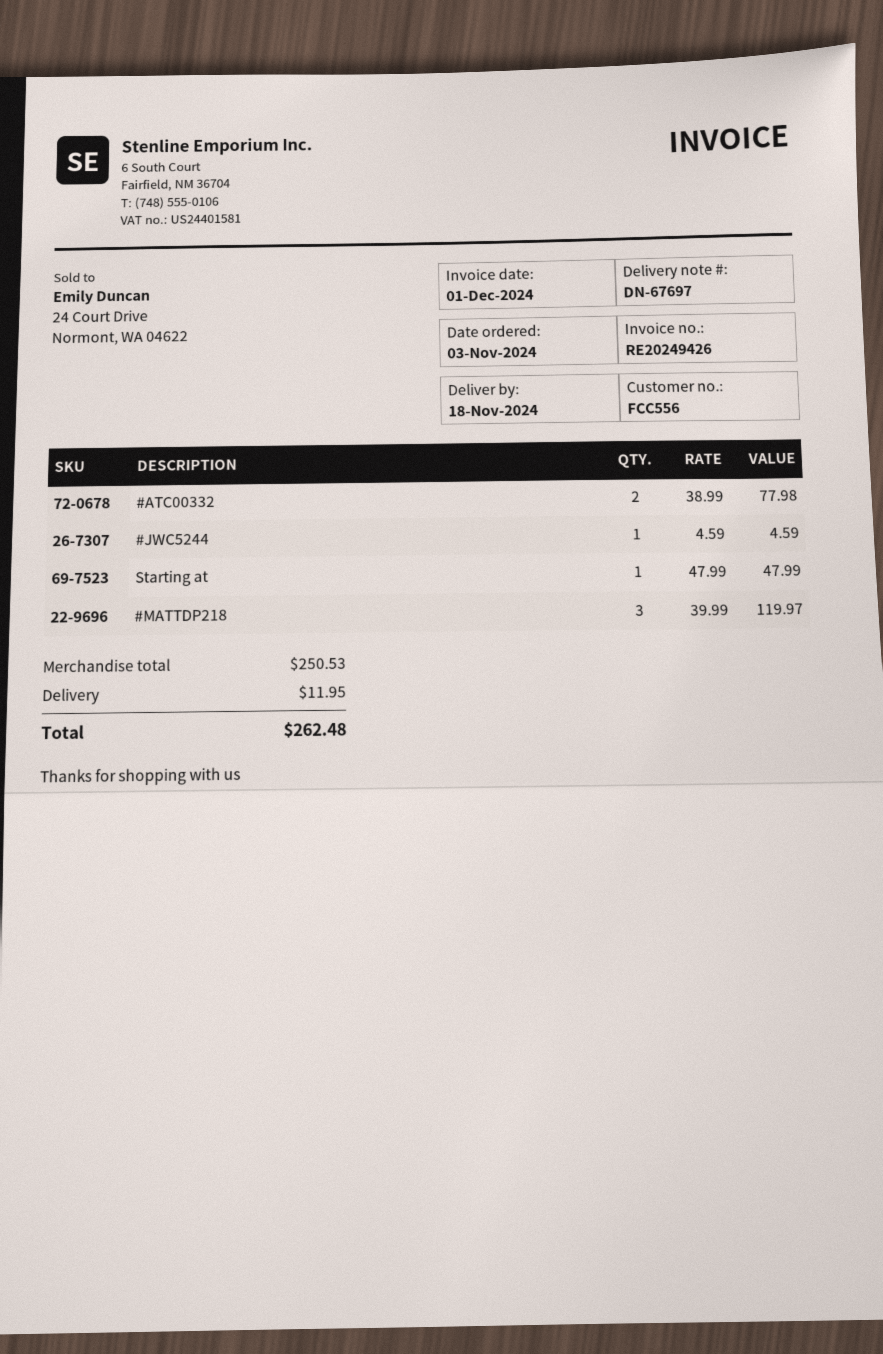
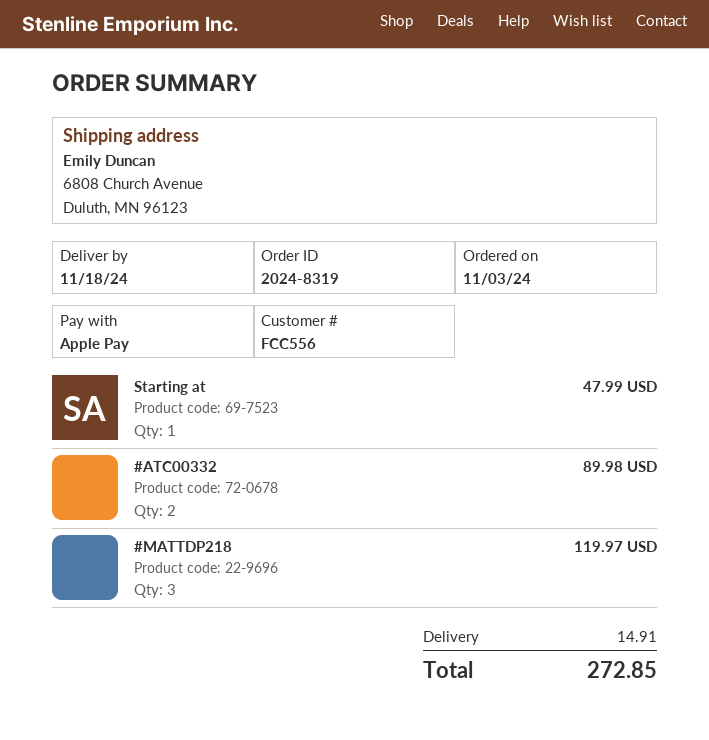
#ATC00332: 2 for 77.98 -> 2 for 89.98
#JWC5244: 1 for 4.59 -> none
shipping: 11.95 -> 14.91
total: 262.48 -> 272.85

